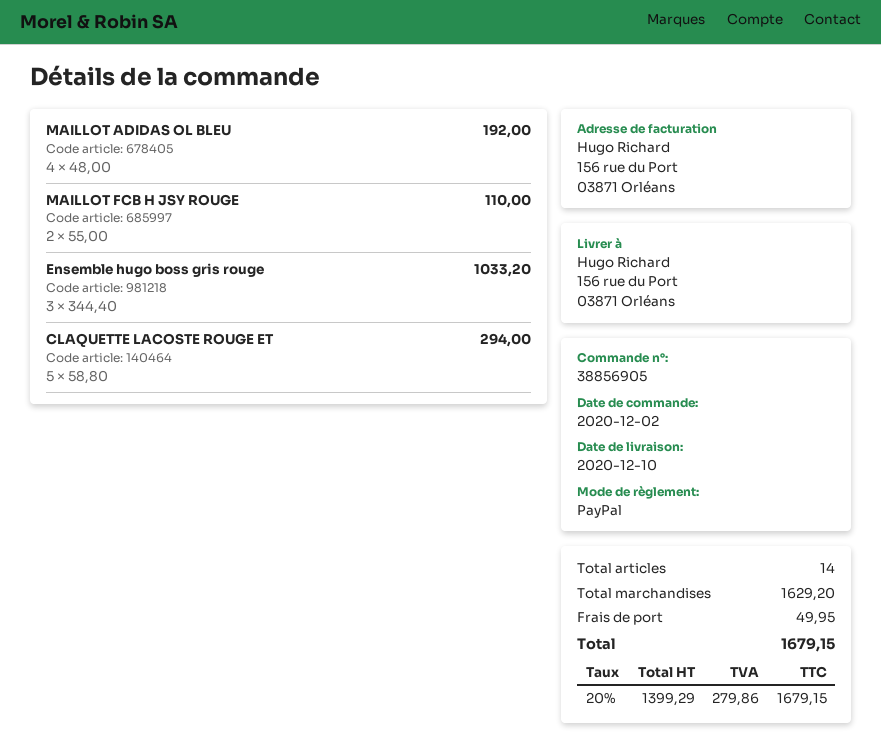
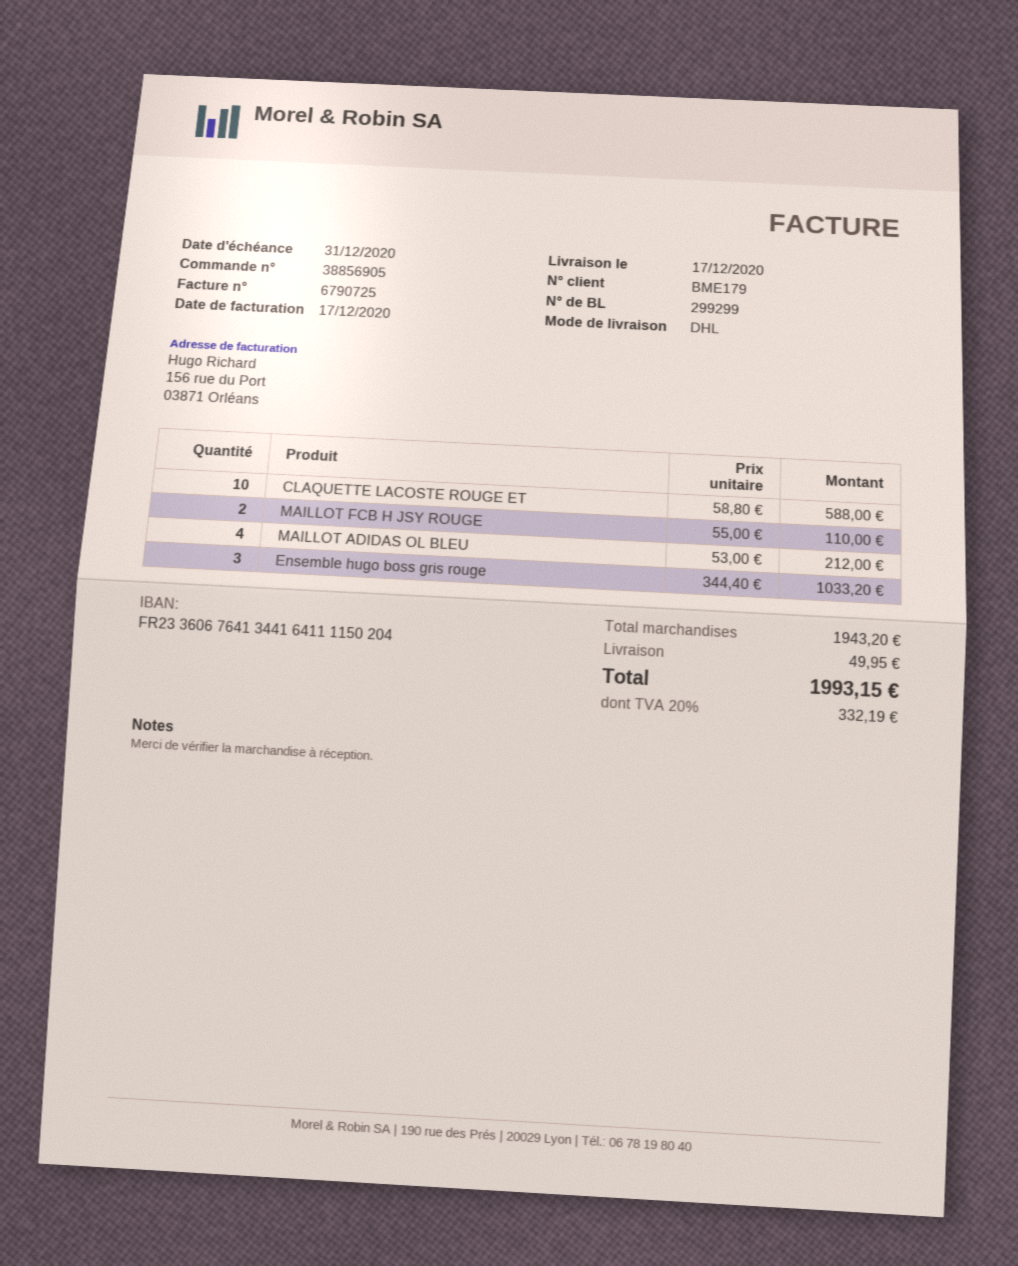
delivery date: 2020-12-10 -> 2020-12-17
MAILLOT ADIDAS OL BLEU: 4 x 48.00 = 192.00 -> 4 x 53.00 = 212.00
CLAQUETTE LACOSTE ROUGE ET: 5 x 58.80 = 294.00 -> 10 x 58.80 = 588.00
subtotal: 1629.20 -> 1943.20
tax: 20% = 279.86 -> 20% = 332.19
total: 1679.15 -> 1993.15

